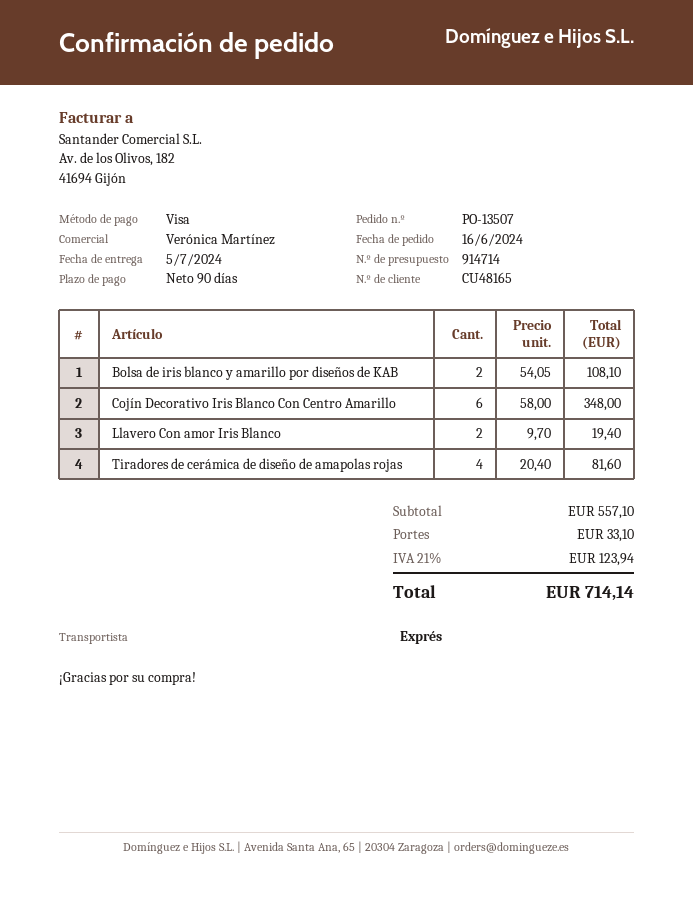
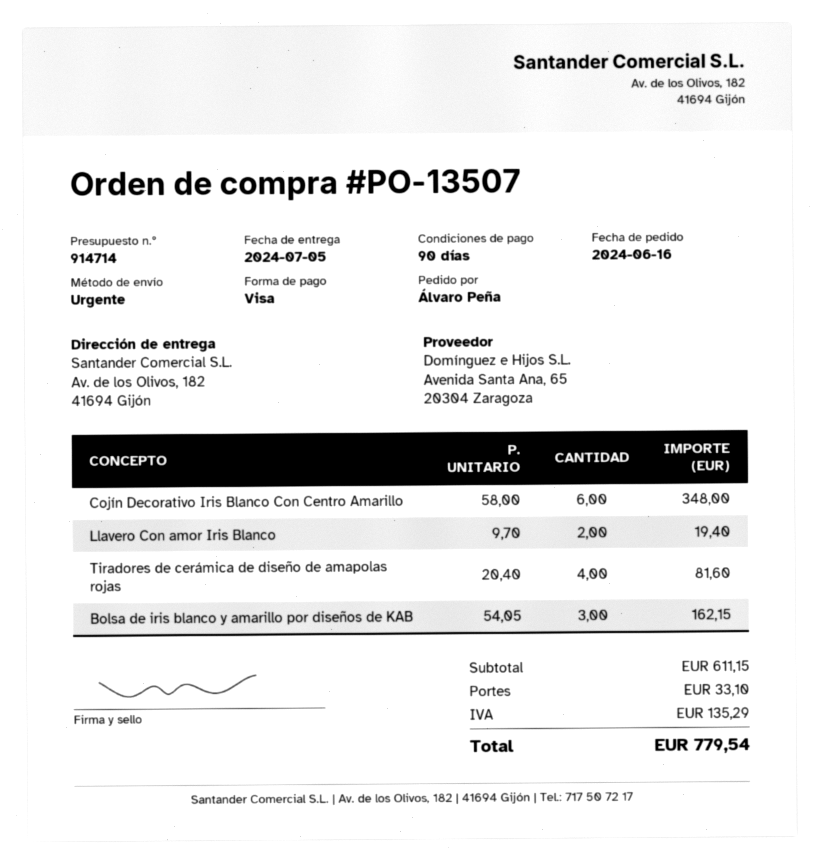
Bolsa de iris blanco y amarillo por diseños de KAB: 2 x 54.05 = 108.10 -> 3 x 54.05 = 162.15
subtotal: 557.10 -> 611.15
tax: 123.94 -> 135.29
total: 714.14 -> 779.54

